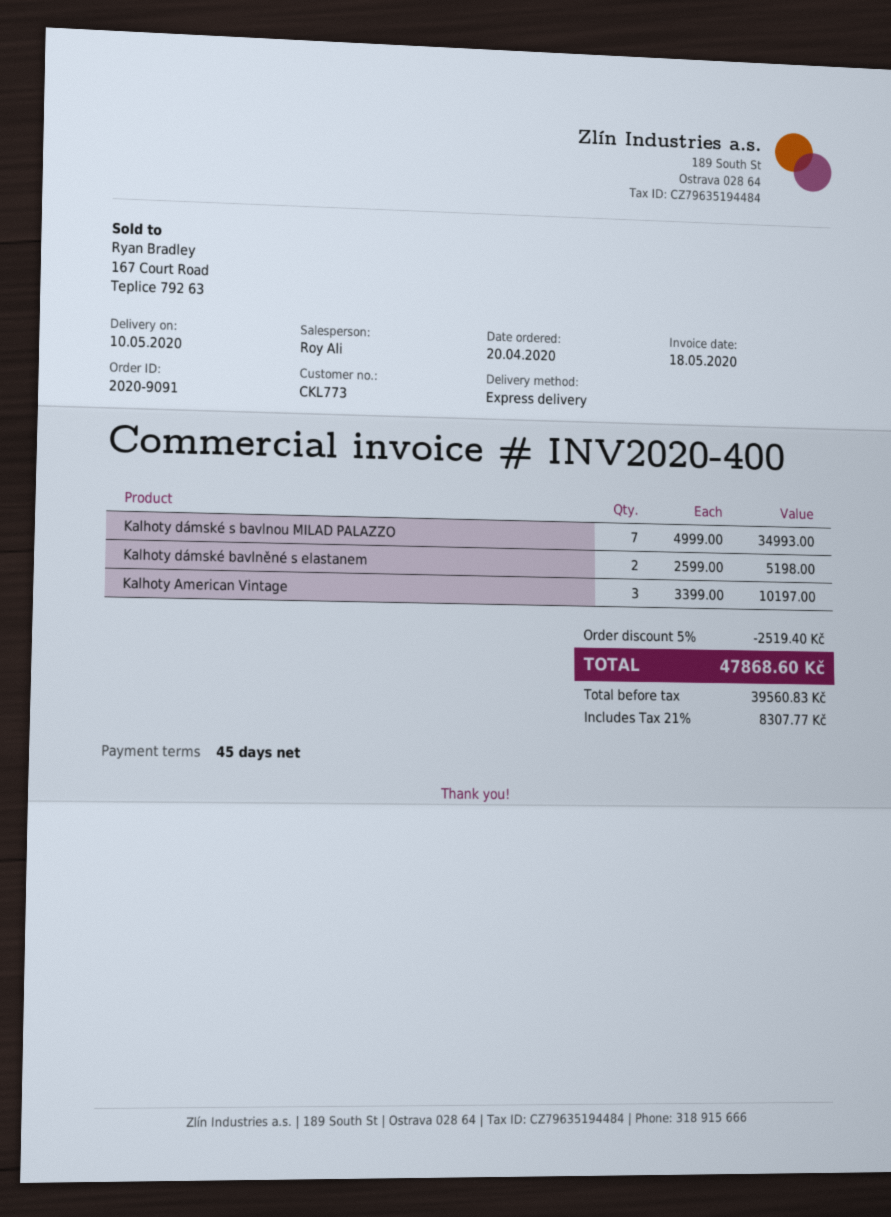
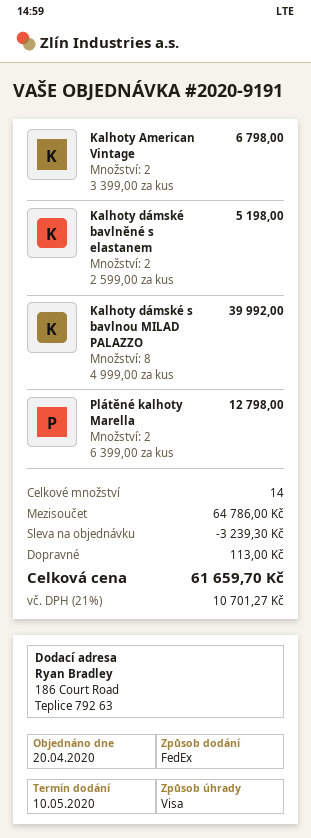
order number: 2020-9091 -> 2020-9191
shipping method: express -> FedEx
Kalhoty dámské s bavlnou MILAD PALAZZO: 7 x 4999.00 = 34993.00 -> 8 x 4999.00 = 39992.00
Kalhoty American Vintage: 3 x 3399.00 = 10197.00 -> 2 x 3399.00 = 6798.00
Plátěné kalhoty Marella: none -> 2 x 6399.00 = 12798.00
discount: 2519.40 -> 3239.30
shipping: none -> 113.00
tax: 21% = 8307.77 -> 21% = 10701.27
total: 47868.60 -> 61659.70

